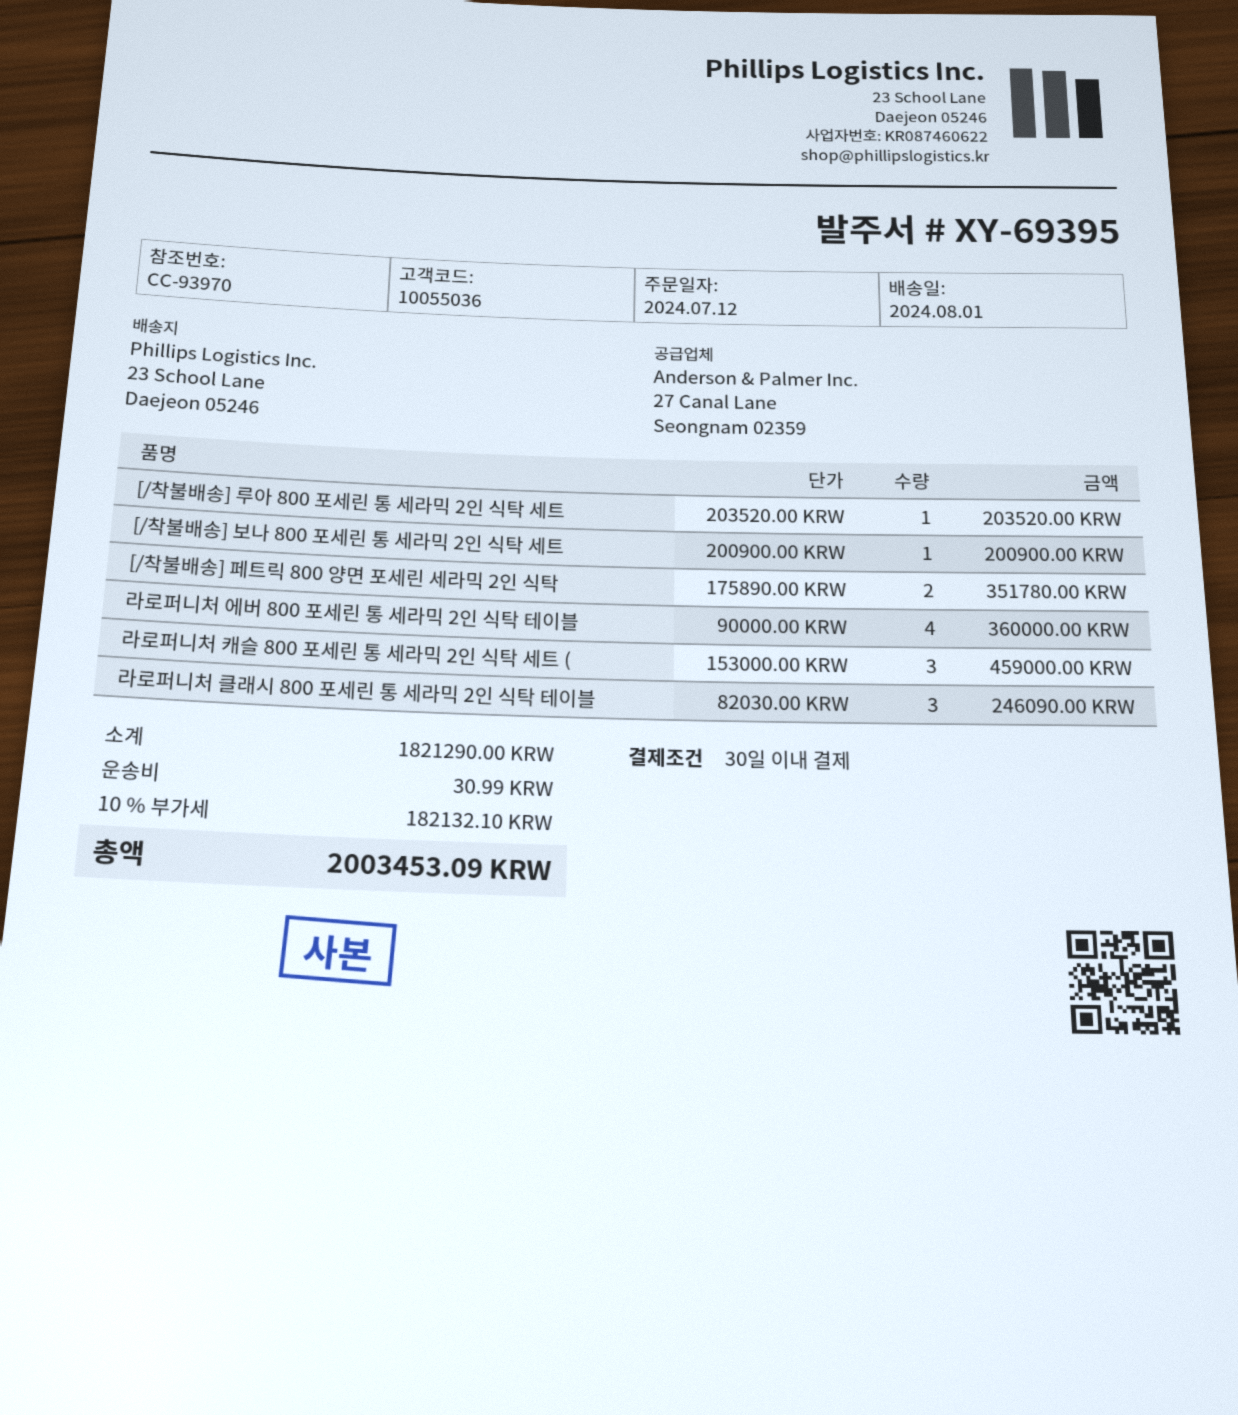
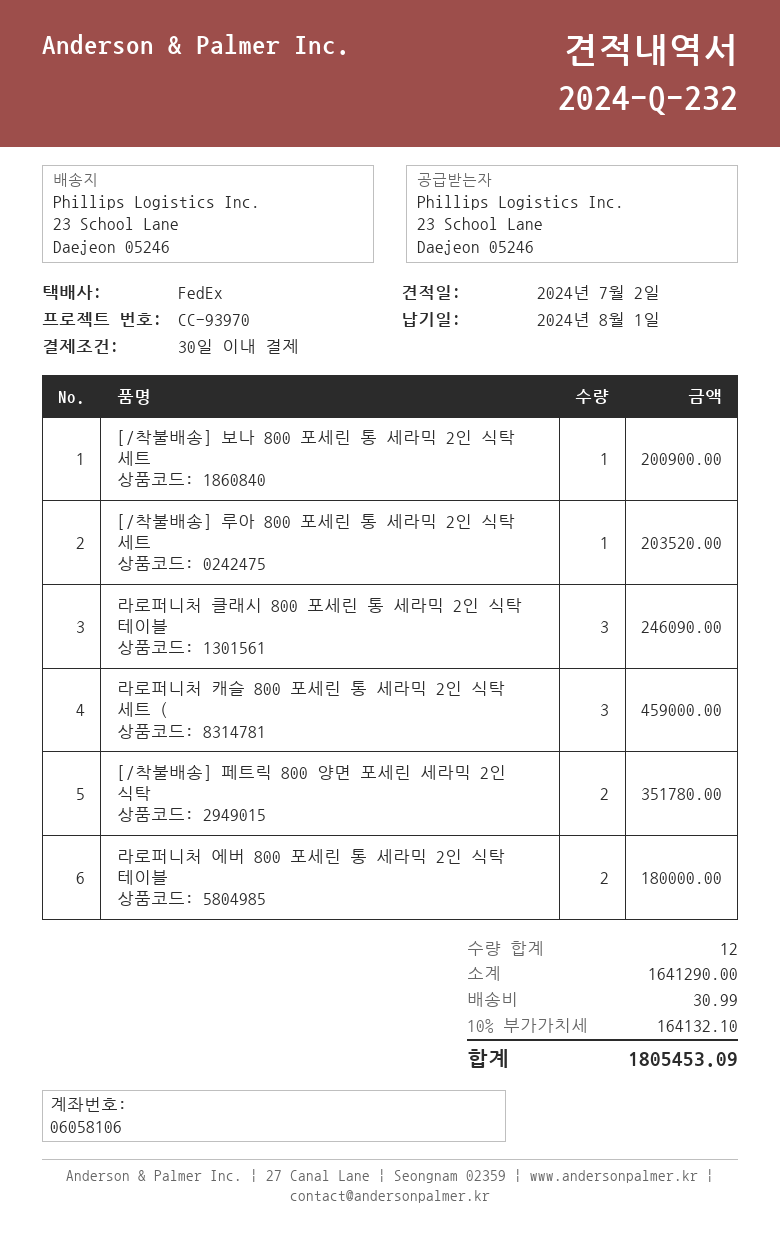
라로퍼니처 에버 800 포세린 통 세라믹 2인 식탁 테이블: 4 for 360000.00 -> 2 for 180000.00
subtotal: 1821290.00 -> 1641290.00
tax: 10% = 182132.10 -> 10% = 164132.10
total: 2003453.09 -> 1805453.09

